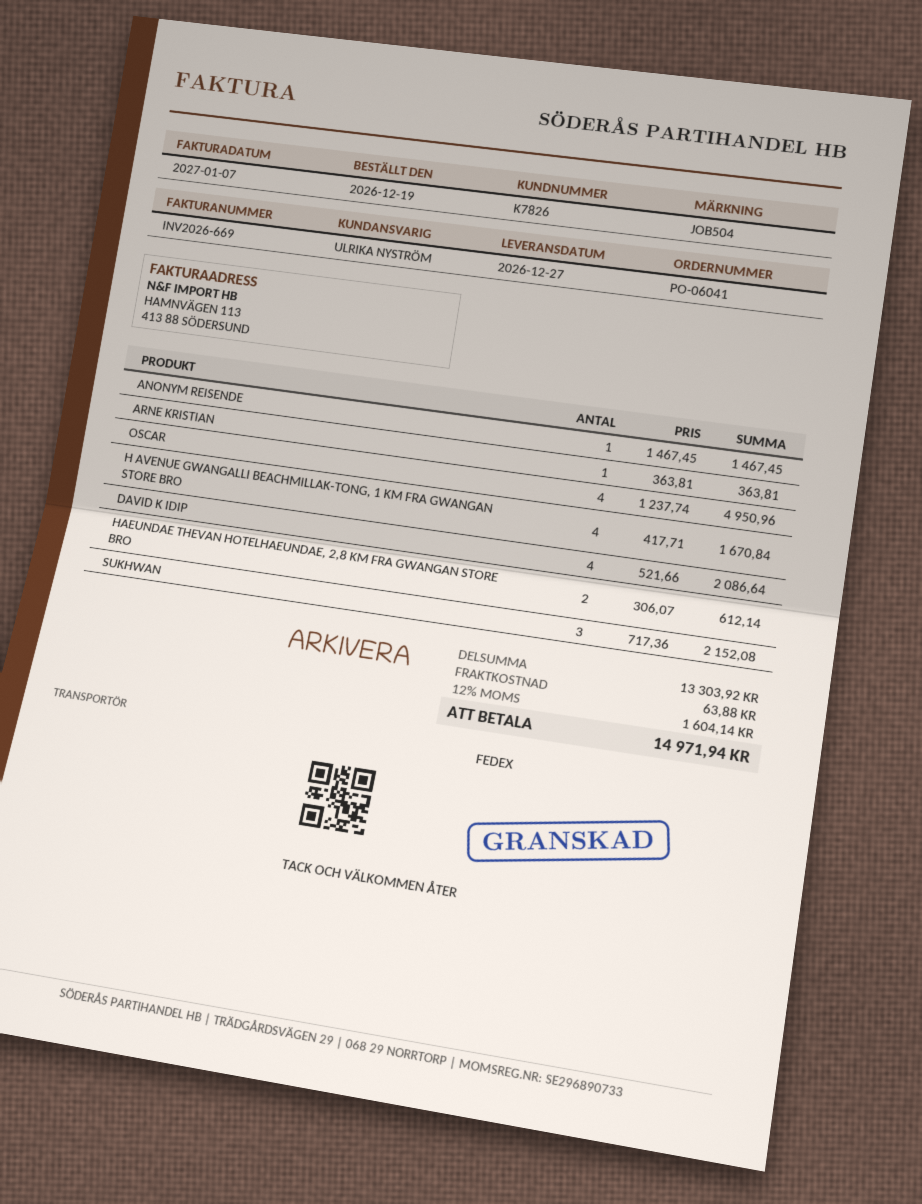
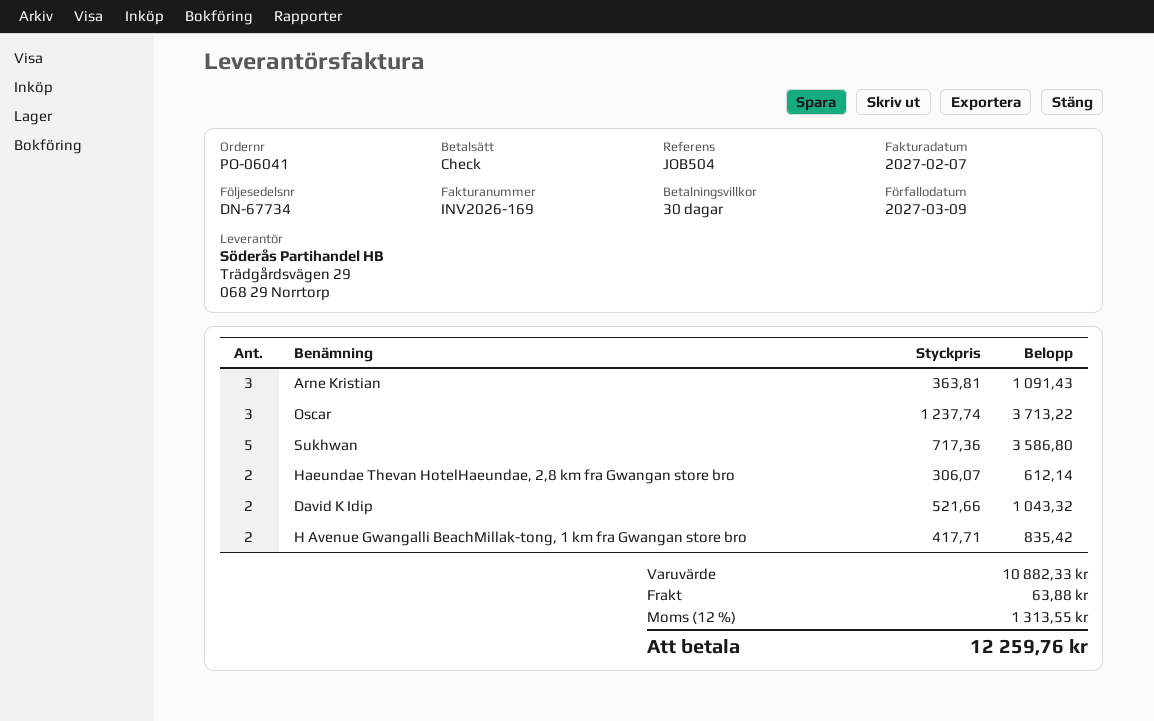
invoice number: INV2026-669 -> INV2026-169
invoice date: 2027-01-07 -> 2027-02-07
ANONYM REISENDE: 1 x 1467.45 = 1467.45 -> none
ARNE KRISTIAN: 1 x 363.81 = 363.81 -> 3 x 363.81 = 1091.43
OSCAR: 4 x 1237.74 = 4950.96 -> 3 x 1237.74 = 3713.22
H AVENUE GWANGALLI BEACHMILLAK-TONG, 1 KM FRA GWANGAN STORE BRO: 4 x 417.71 = 1670.84 -> 2 x 417.71 = 835.42
DAVID K IDIP: 4 x 521.66 = 2086.64 -> 2 x 521.66 = 1043.32
SUKHWAN: 3 x 717.36 = 2152.08 -> 5 x 717.36 = 3586.80
subtotal: 13303.92 -> 10882.33
tax: 12% = 1604.14 -> 12% = 1313.55
total: 14971.94 -> 12259.76

